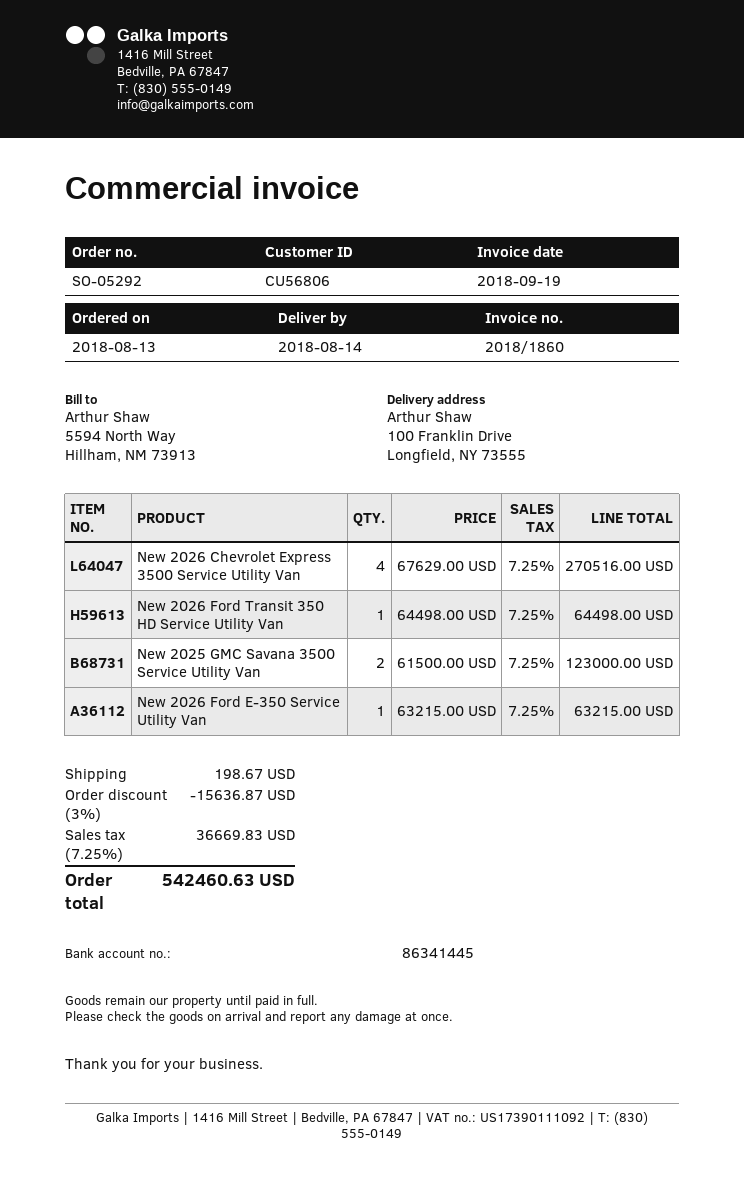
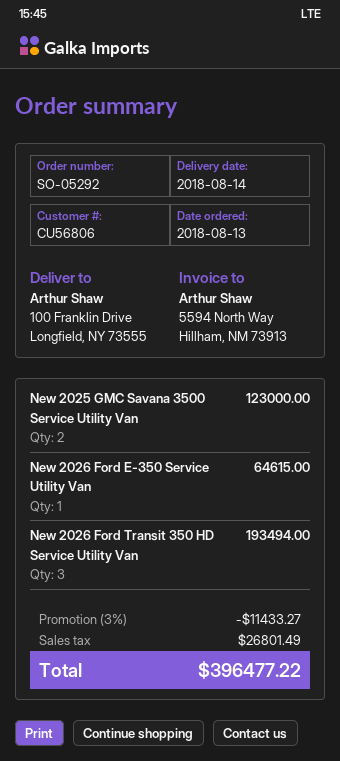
New 2026 Chevrolet Express 3500 Service Utility Van: 4 for 270516.00 -> none
New 2026 Ford Transit 350 HD Service Utility Van: 1 for 64498.00 -> 3 for 193494.00
New 2026 Ford E-350 Service Utility Van: 1 for 63215.00 -> 1 for 64615.00
discount: 3% = 15636.87 -> 3% = 11433.27
shipping: 198.67 -> none
tax: 36669.83 -> 26801.49
total: 542460.63 -> 396477.22

